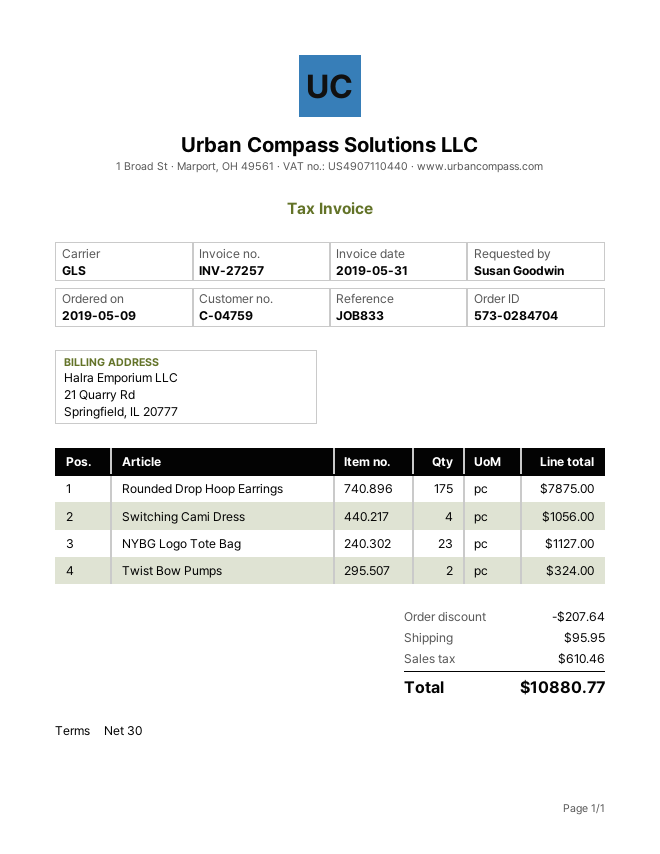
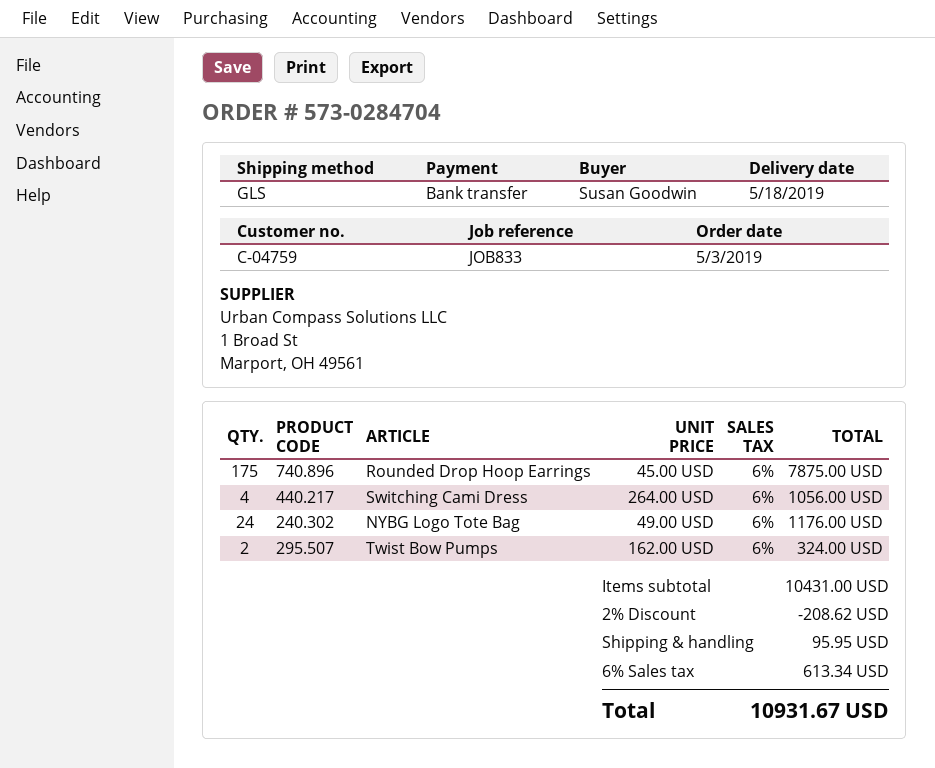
order date: 2019-05-09 -> 2019-05-03
NYBG Logo Tote Bag: 23 for 1127.00 -> 24 for 1176.00
discount: 207.64 -> 208.62
tax: 610.46 -> 613.34
total: 10880.77 -> 10931.67

